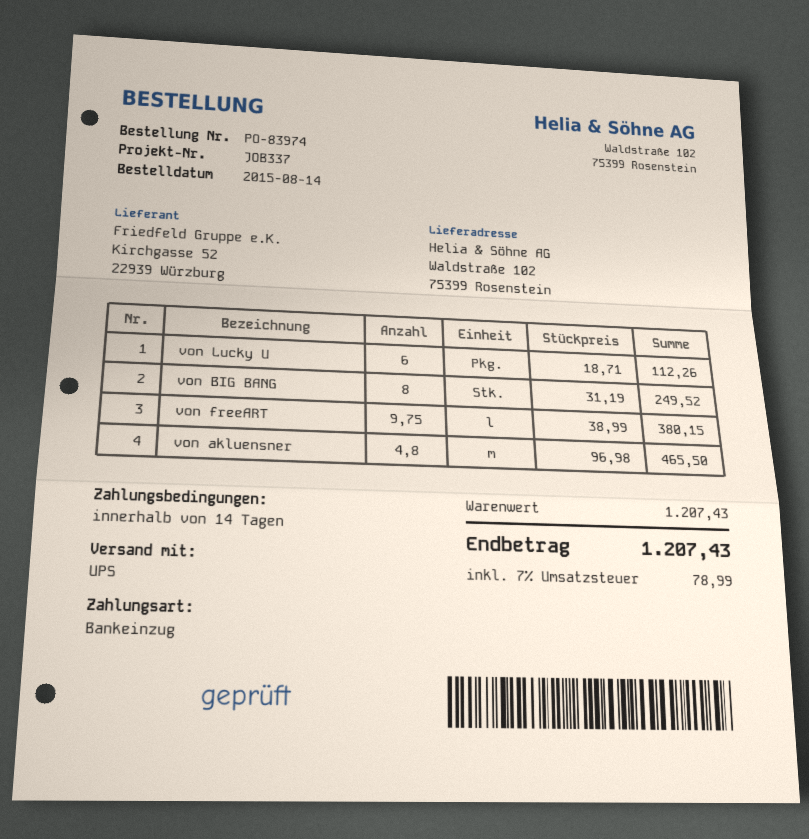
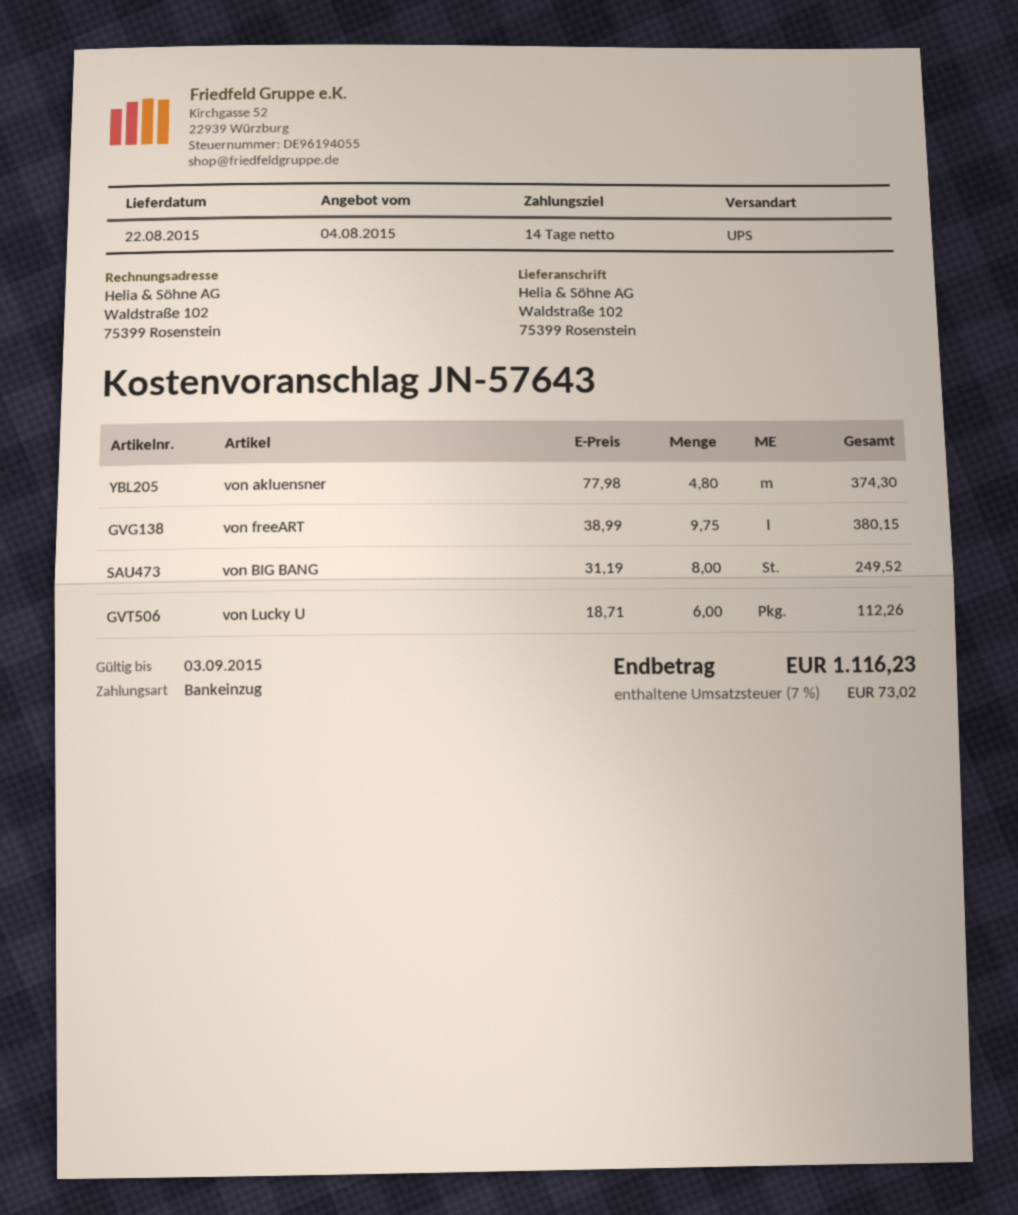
von akluensner: 4.8 x 96.98 = 465.50 -> 4.8 x 77.98 = 374.30
tax: 7% = 78.99 -> 7% = 73.02
total: 1207.43 -> 1116.23

